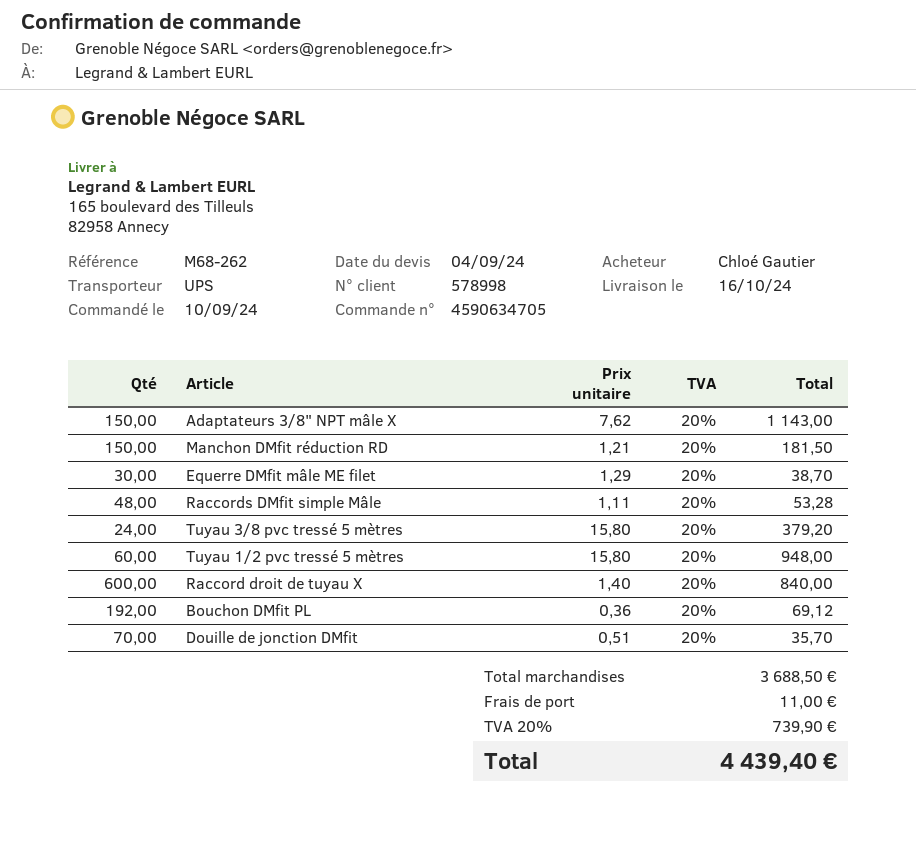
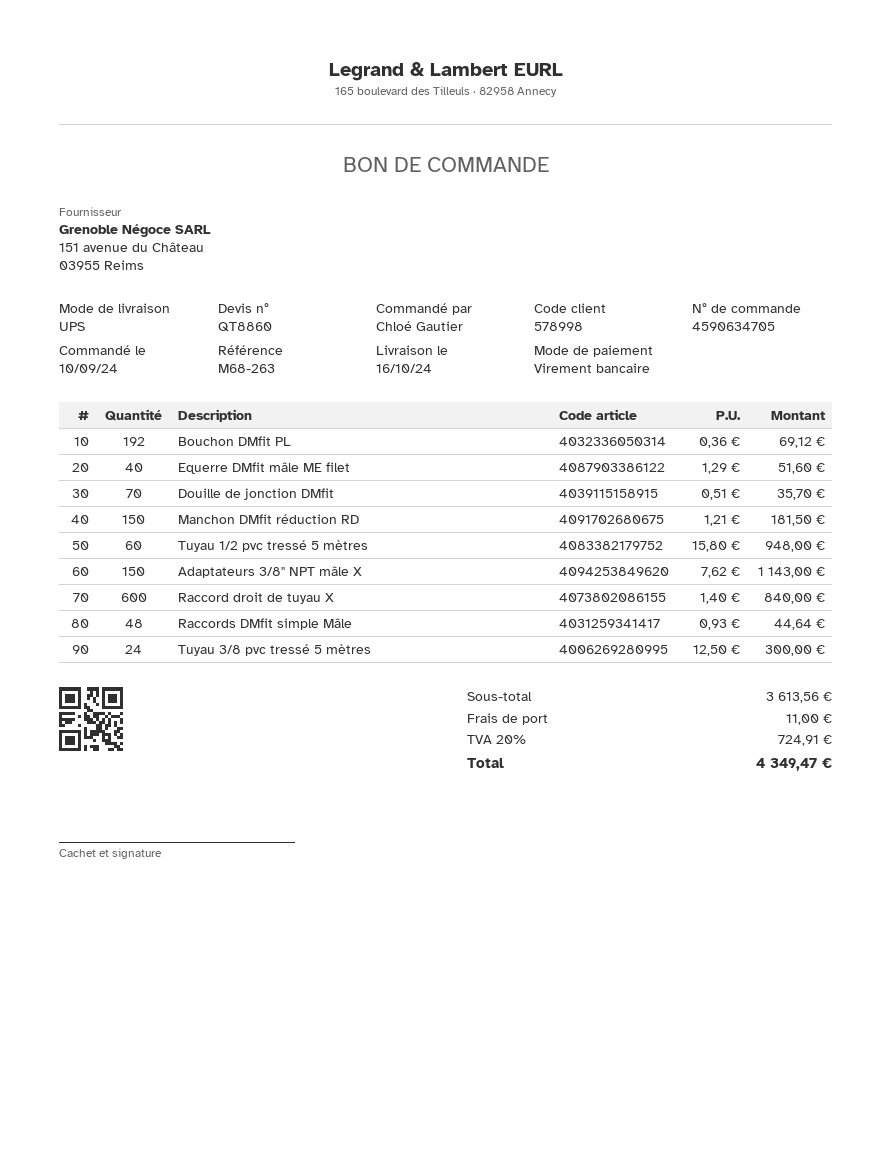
reference: M68-262 -> M68-263
Equerre DMfit mâle ME filet: 30 x 1.29 = 38.70 -> 40 x 1.29 = 51.60
Raccords DMfit simple Mâle: 48 x 1.11 = 53.28 -> 48 x 0.93 = 44.64
Tuyau 3/8 pvc tressé 5 mètres: 24 x 15.80 = 379.20 -> 24 x 12.50 = 300.00
subtotal: 3688.50 -> 3613.56
tax: 20% = 739.90 -> 20% = 724.91
total: 4439.40 -> 4349.47

